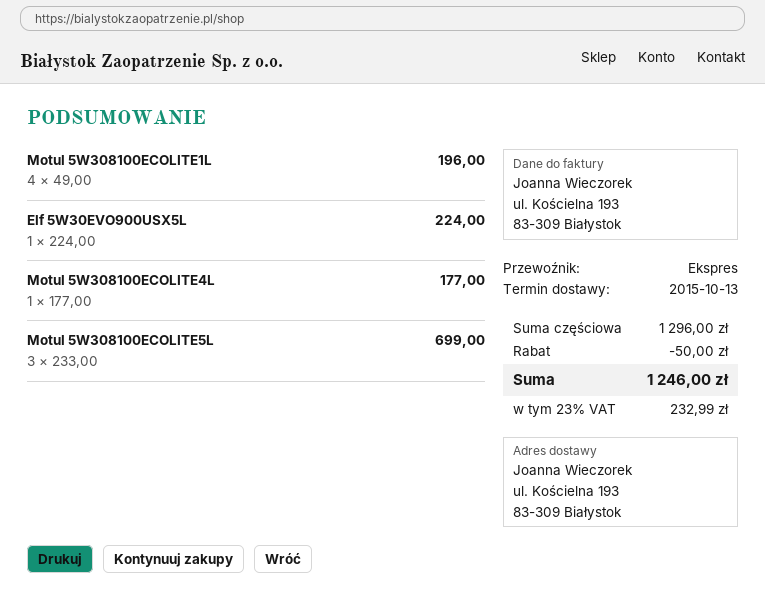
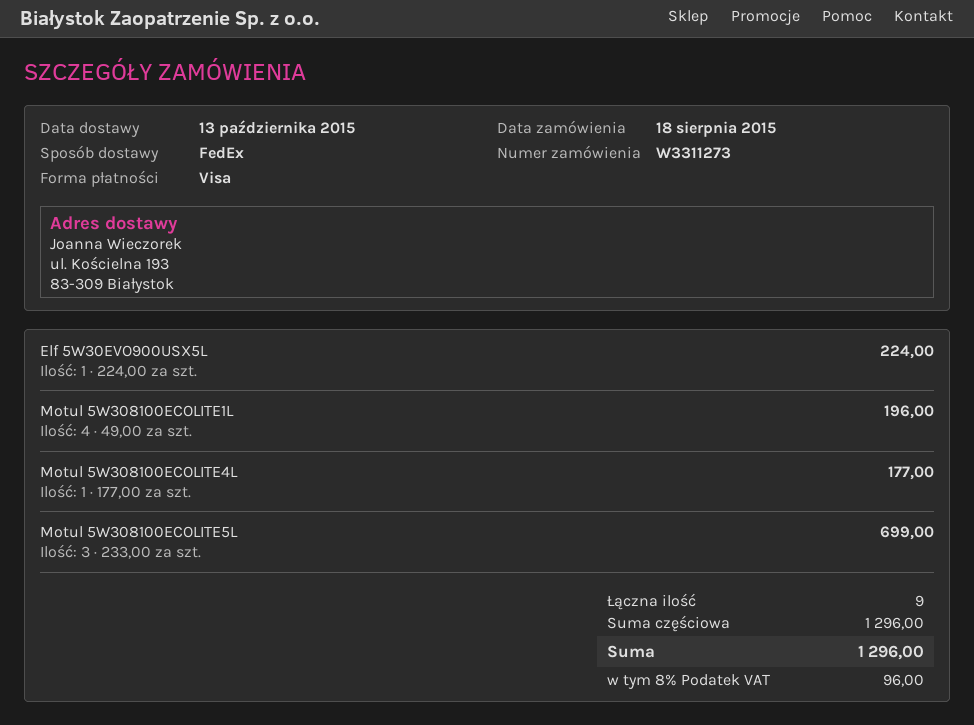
shipping method: express -> FedEx
discount: 50.00 -> none
tax: 23% = 232.99 -> 8% = 96.00
total: 1246.00 -> 1296.00

